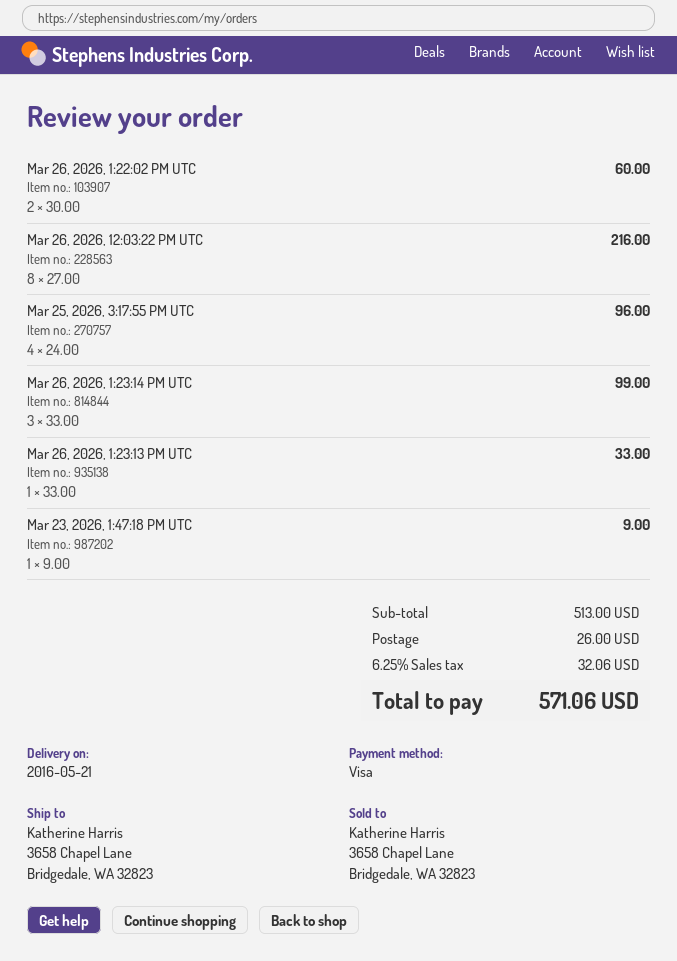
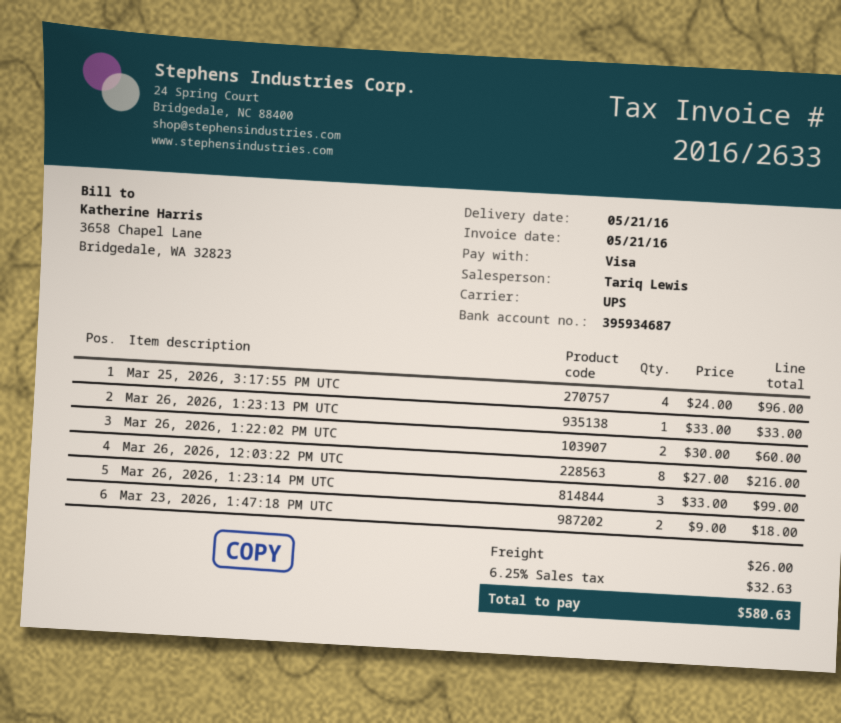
Mar 23, 2026, 1:47:18 PM UTC: 1 x 9.00 = 9.00 -> 2 x 9.00 = 18.00
tax: 6.25% = 32.06 -> 6.25% = 32.63
total: 571.06 -> 580.63

